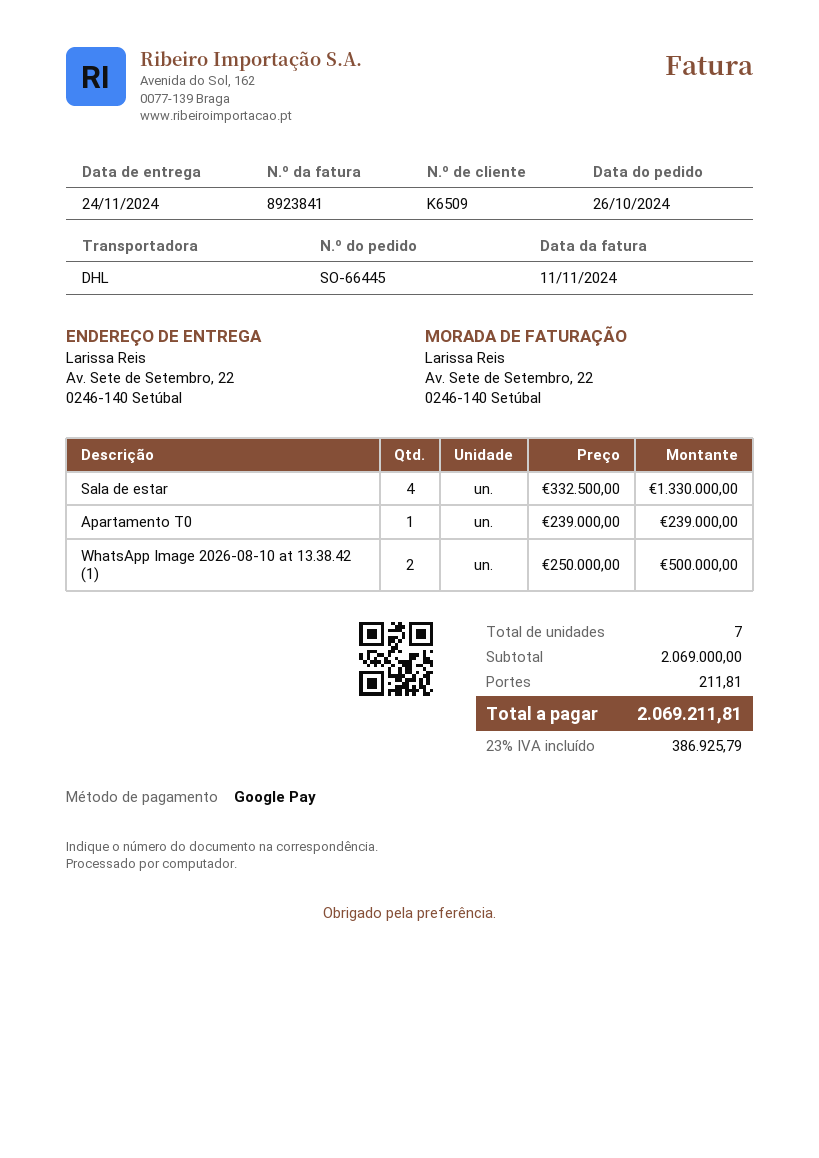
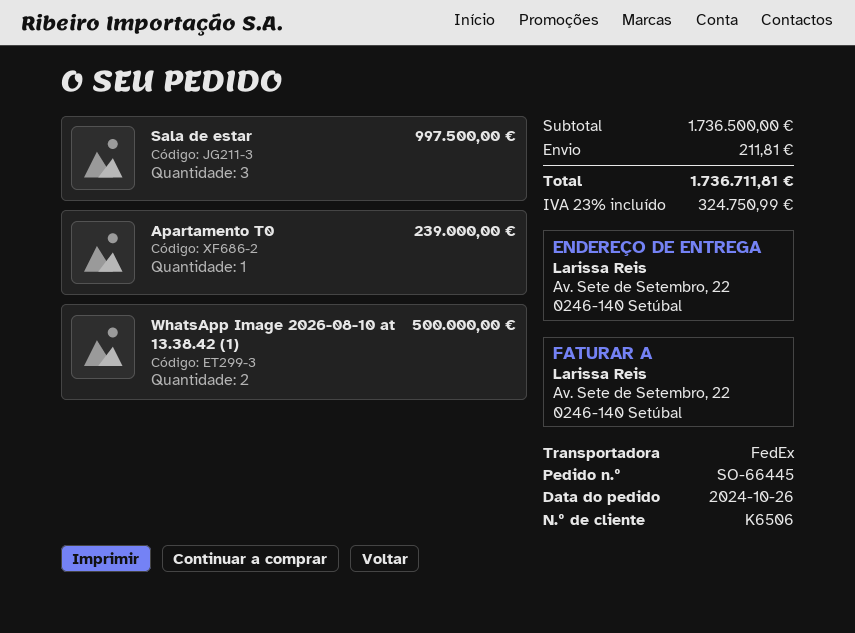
customer number: K6509 -> K6506
shipping method: DHL -> FedEx
Sala de estar: 4 for 1330000.00 -> 3 for 997500.00
subtotal: 2069000.00 -> 1736500.00
tax: 23% = 386925.79 -> 23% = 324750.99
total: 2069211.81 -> 1736711.81

